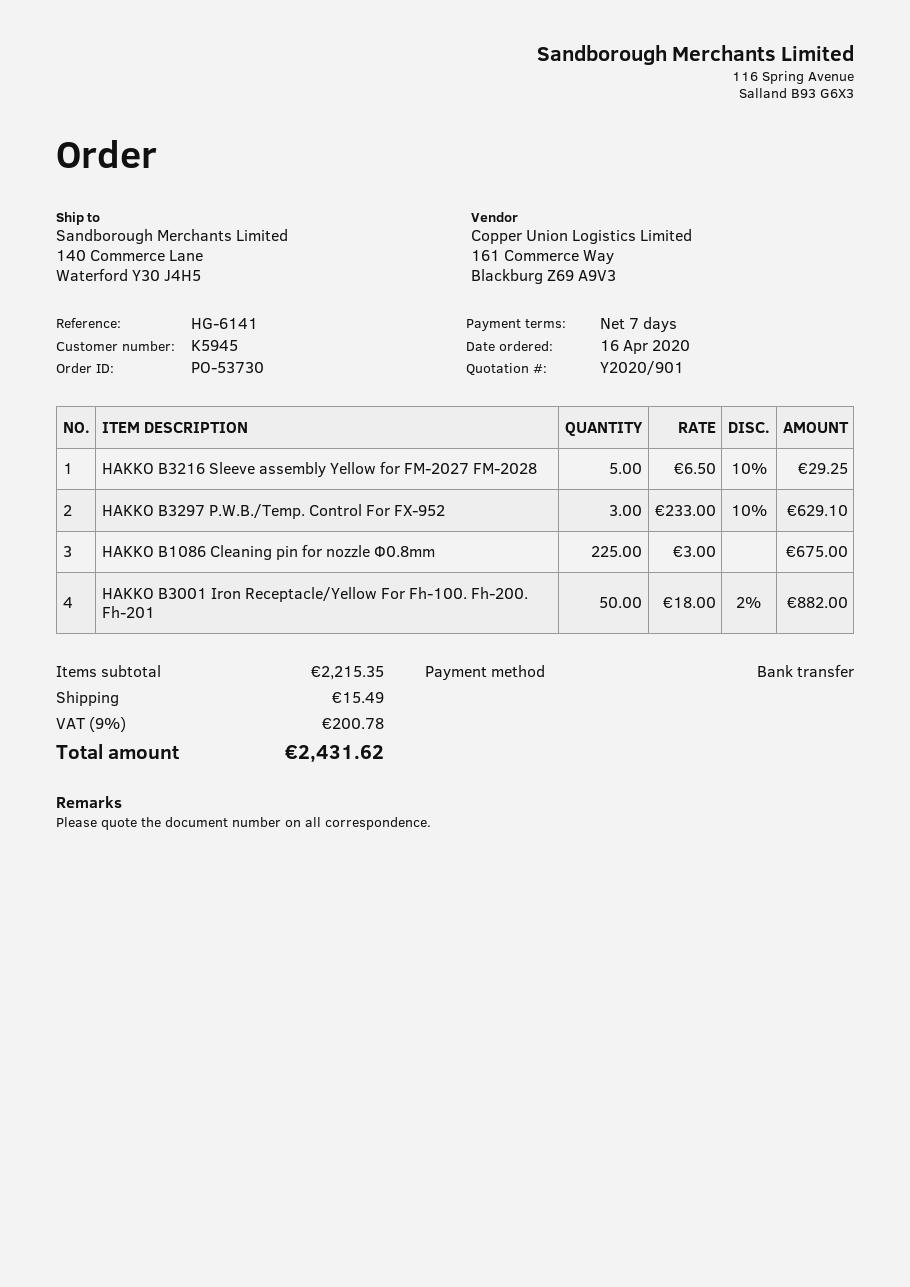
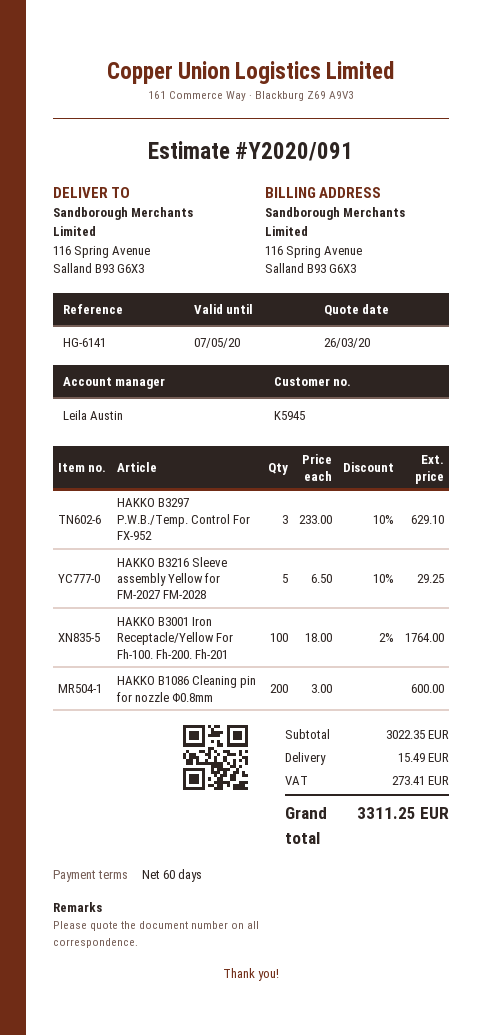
quote number: Y2020/901 -> Y2020/091
payment terms: 7 days -> 60 days
ship to: 140 Commerce Lane, Waterford Y30 J4H5 -> 116 Spring Avenue, Salland B93 G6X3
HAKKO B1086 Cleaning pin for nozzle Φ0.8mm: 225 x 3.00 = 675.00 -> 200 x 3.00 = 600.00
HAKKO B3001 Iron Receptacle/Yellow For Fh-100. Fh-200. Fh-201: 50 x 18.00 - 2% = 882.00 -> 100 x 18.00 - 2% = 1764.00
subtotal: 2215.35 -> 3022.35
tax: 200.78 -> 273.41
total: 2431.62 -> 3311.25

